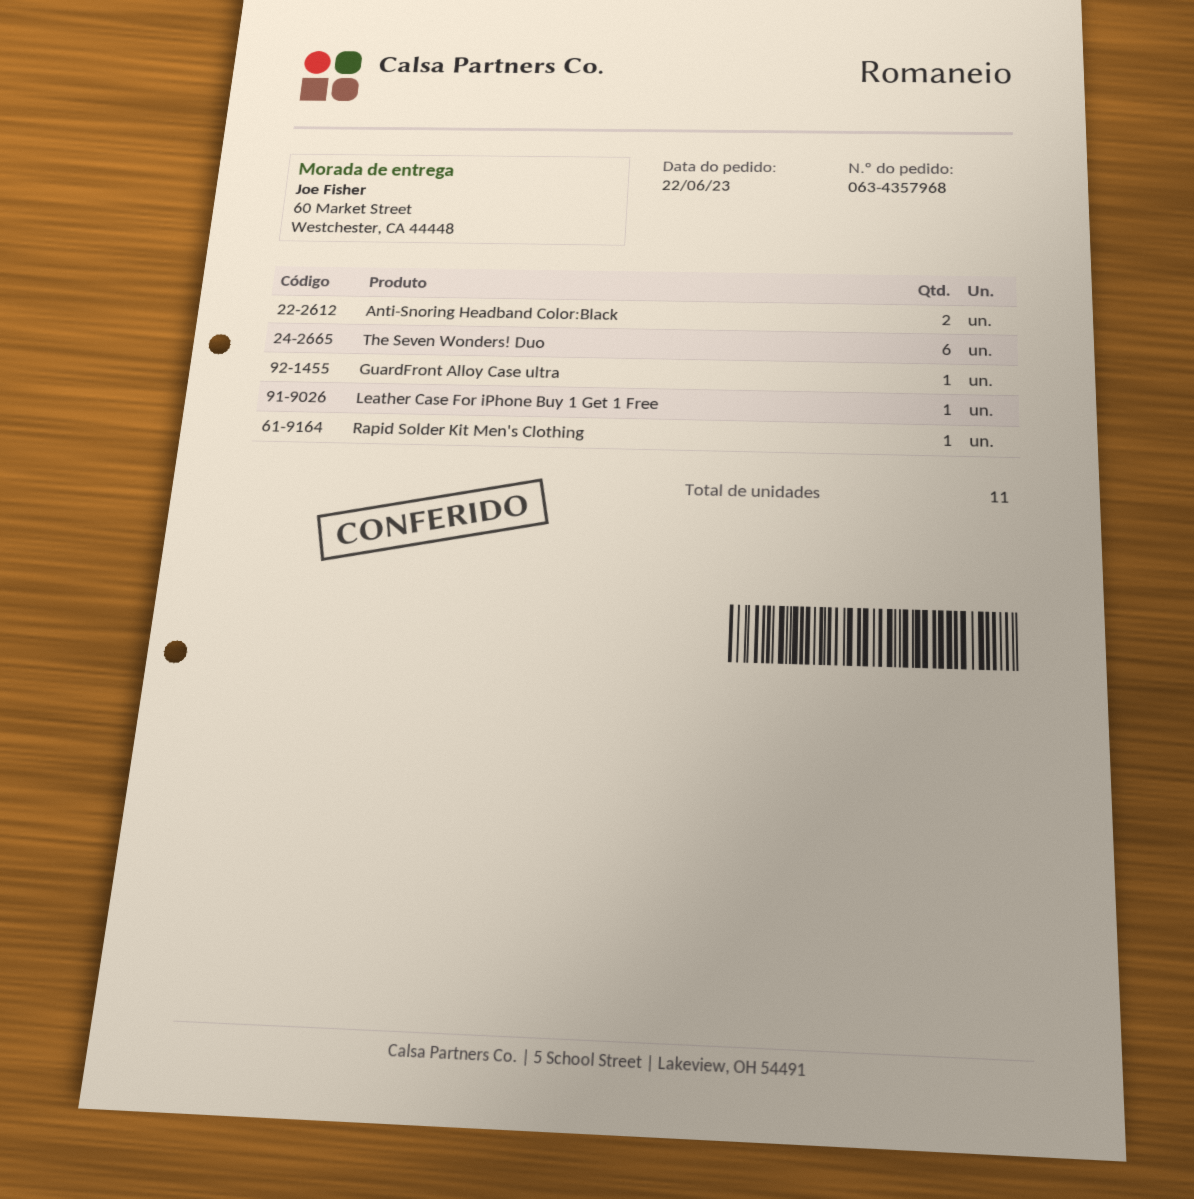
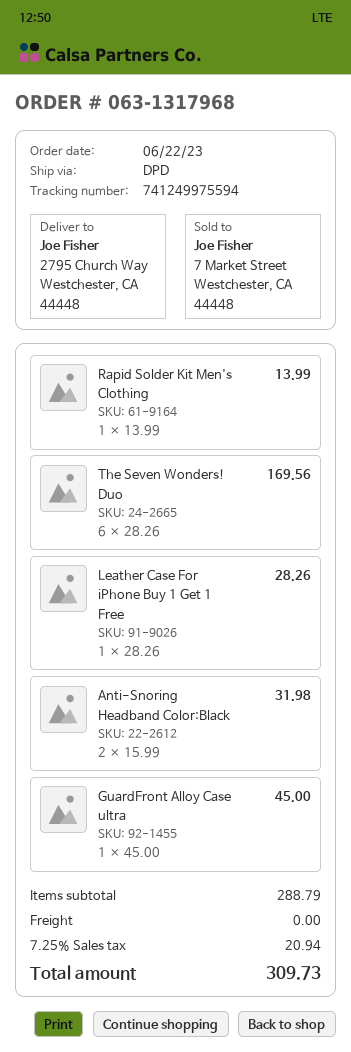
order number: 063-4357968 -> 063-1317968
ship to: 60 Market Street, Westchester, CA 44448 -> 2795 Church Way, Westchester, CA 44448

